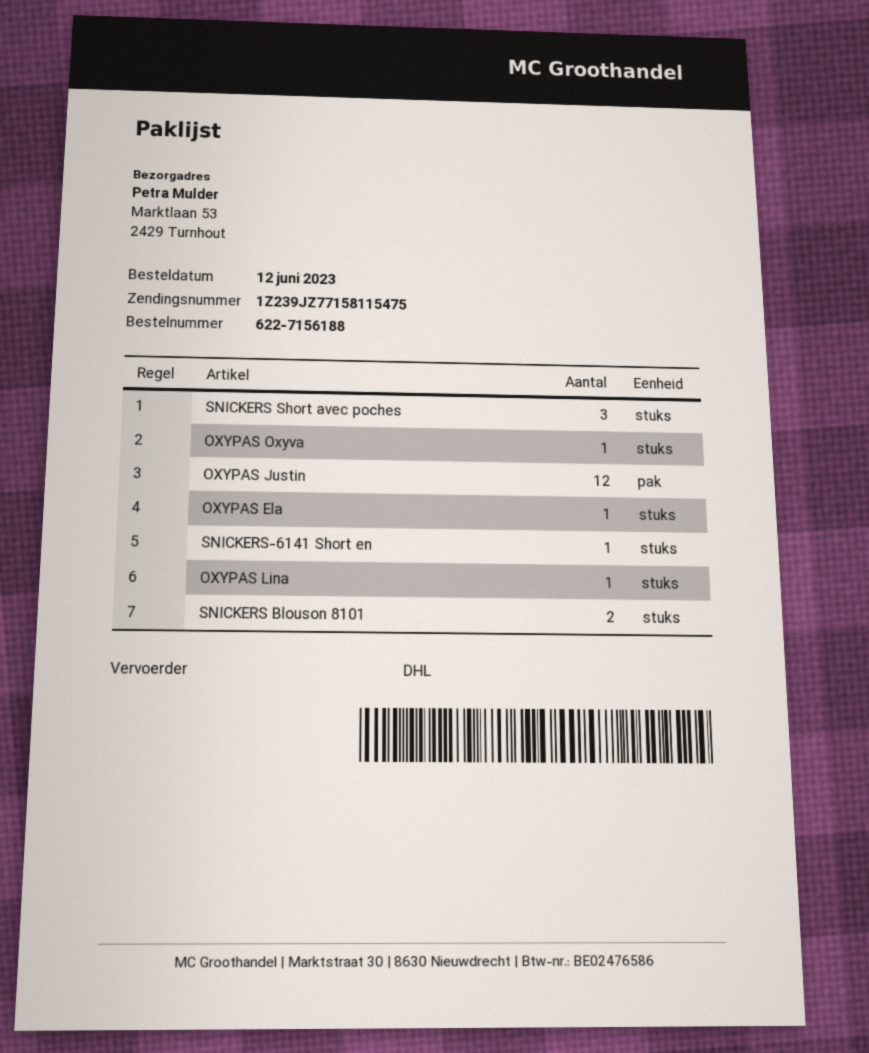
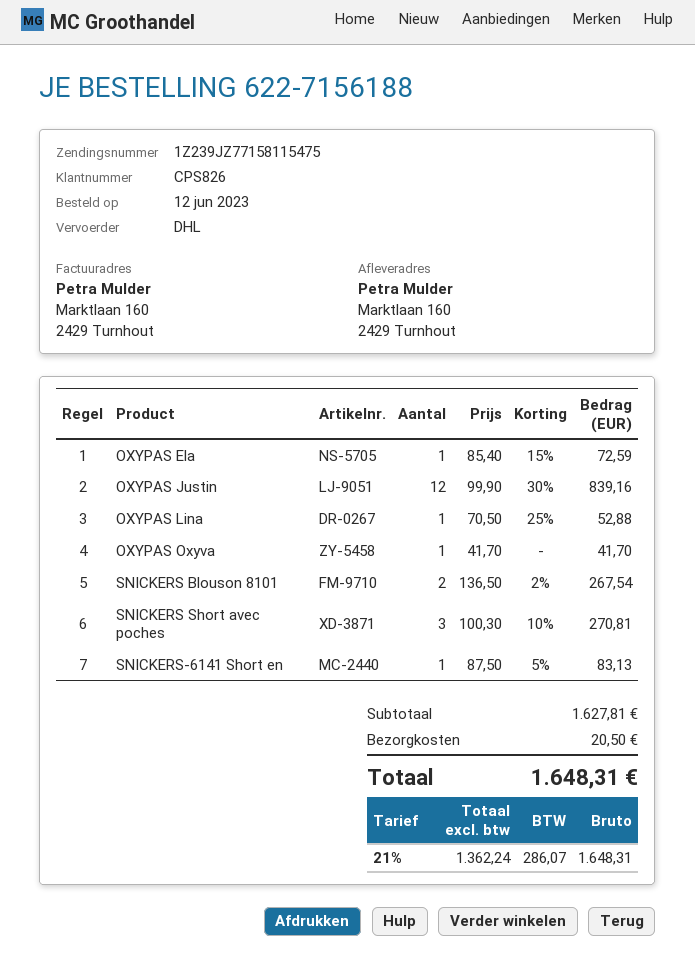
ship to: Marktlaan 53, 2429 Turnhout -> Marktlaan 160, 2429 Turnhout

